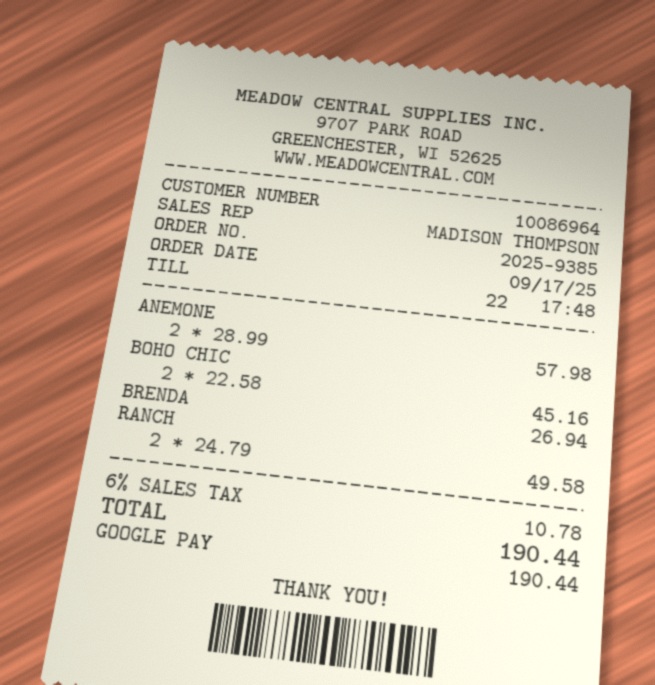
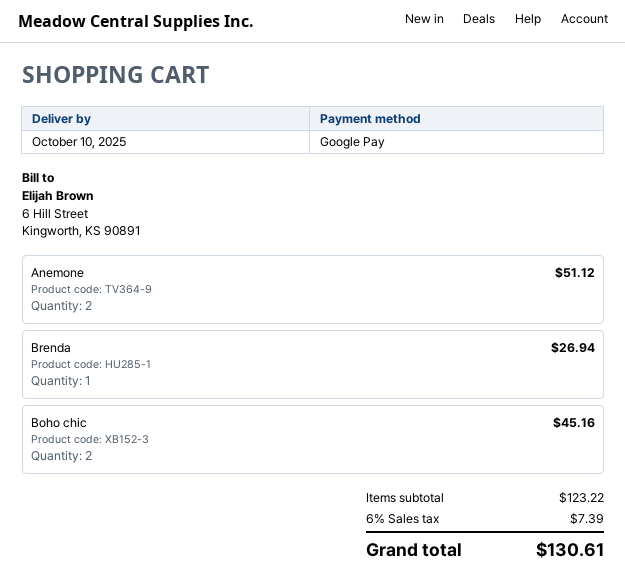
ANEMONE: 2 for 57.98 -> 2 for 51.12
RANCH: 2 for 49.58 -> none
tax: 6% = 10.78 -> 6% = 7.39
total: 190.44 -> 130.61

